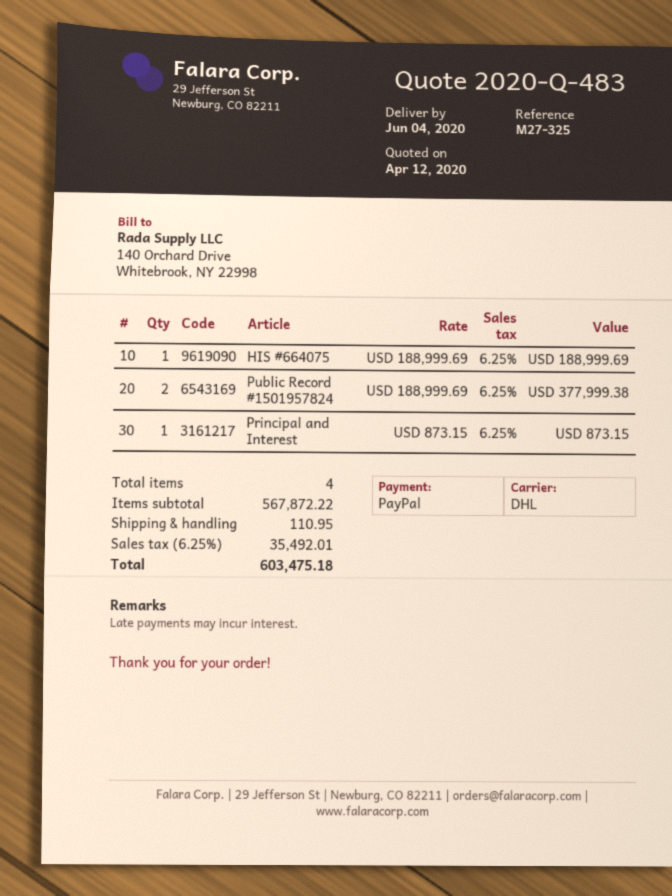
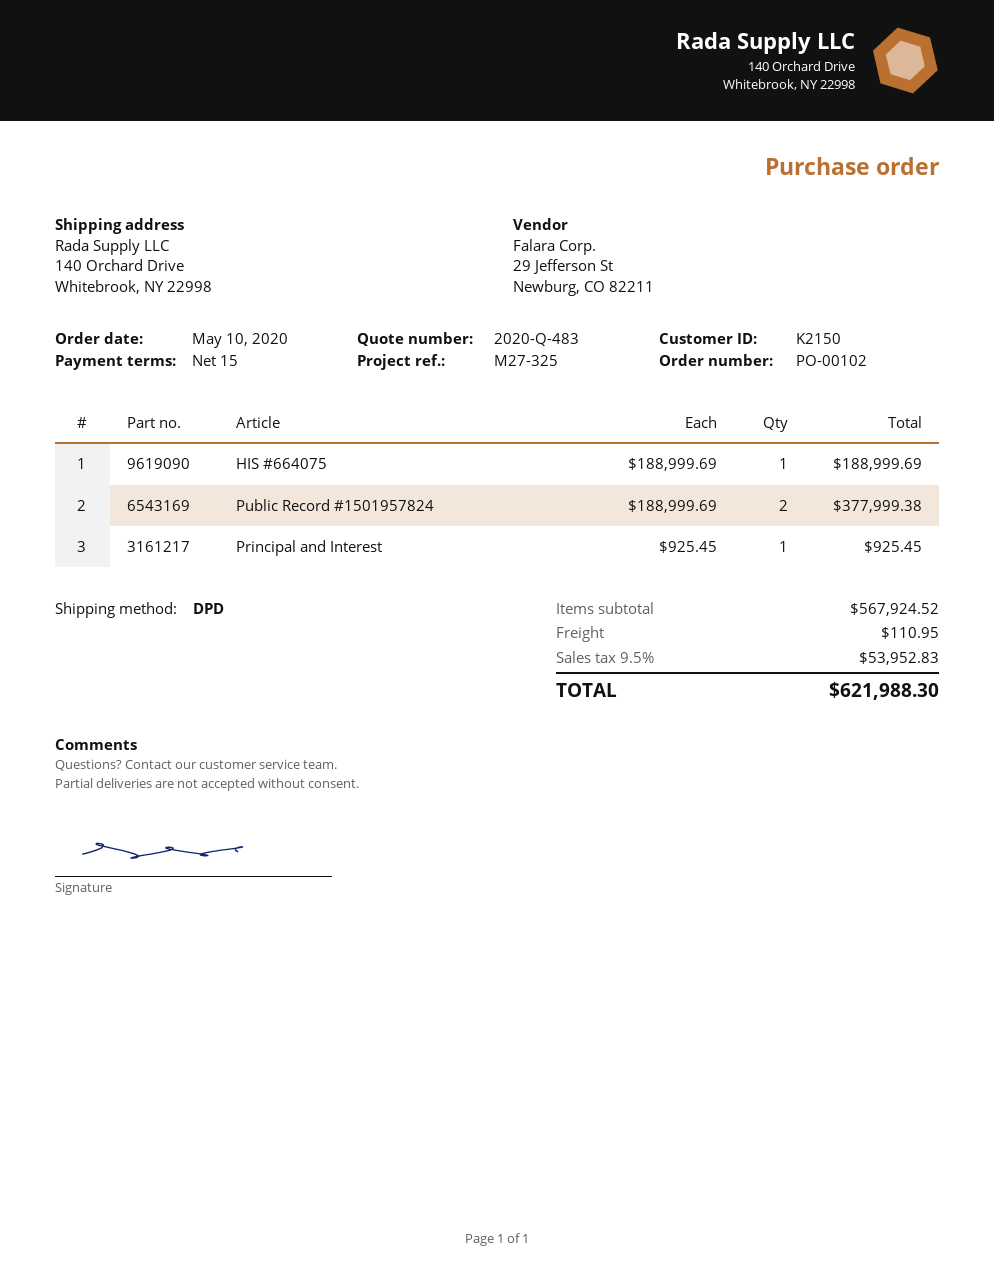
shipping method: DHL -> DPD
Principal and Interest: 1 x 873.15 = 873.15 -> 1 x 925.45 = 925.45
subtotal: 567872.22 -> 567924.52
tax: 6.25% = 35492.01 -> 9.5% = 53952.83
total: 603475.18 -> 621988.30

